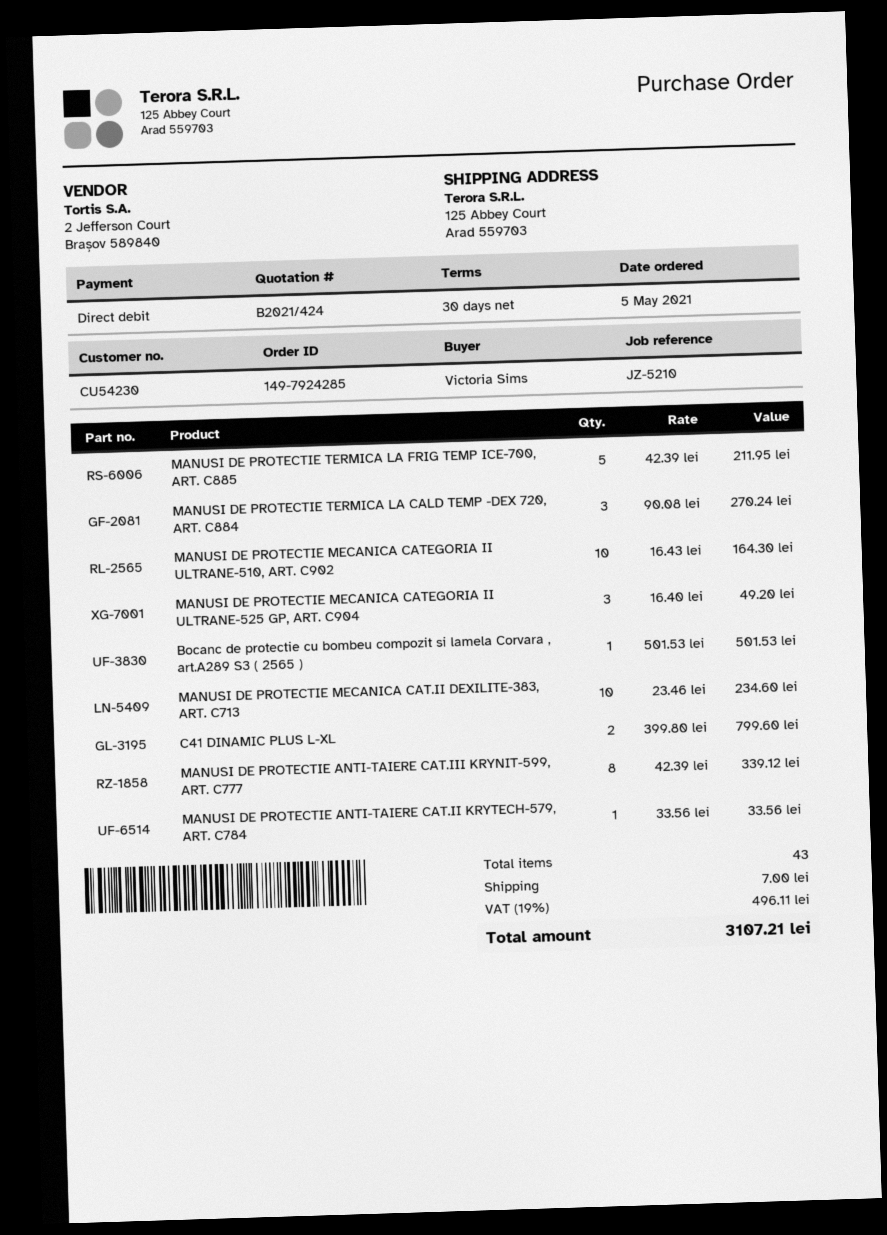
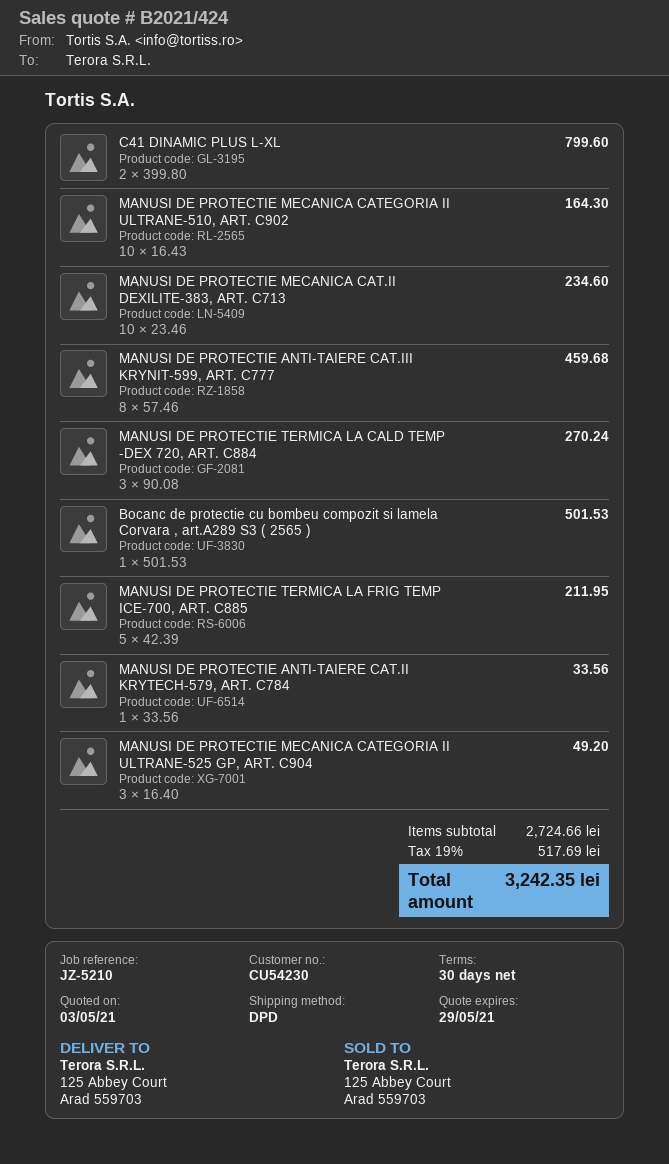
MANUSI DE PROTECTIE ANTI-TAIERE CAT.III KRYNIT-599, ART. C777: 8 x 42.39 = 339.12 -> 8 x 57.46 = 459.68
shipping: 7.00 -> none
tax: 19% = 496.11 -> 19% = 517.69
total: 3107.21 -> 3242.35

